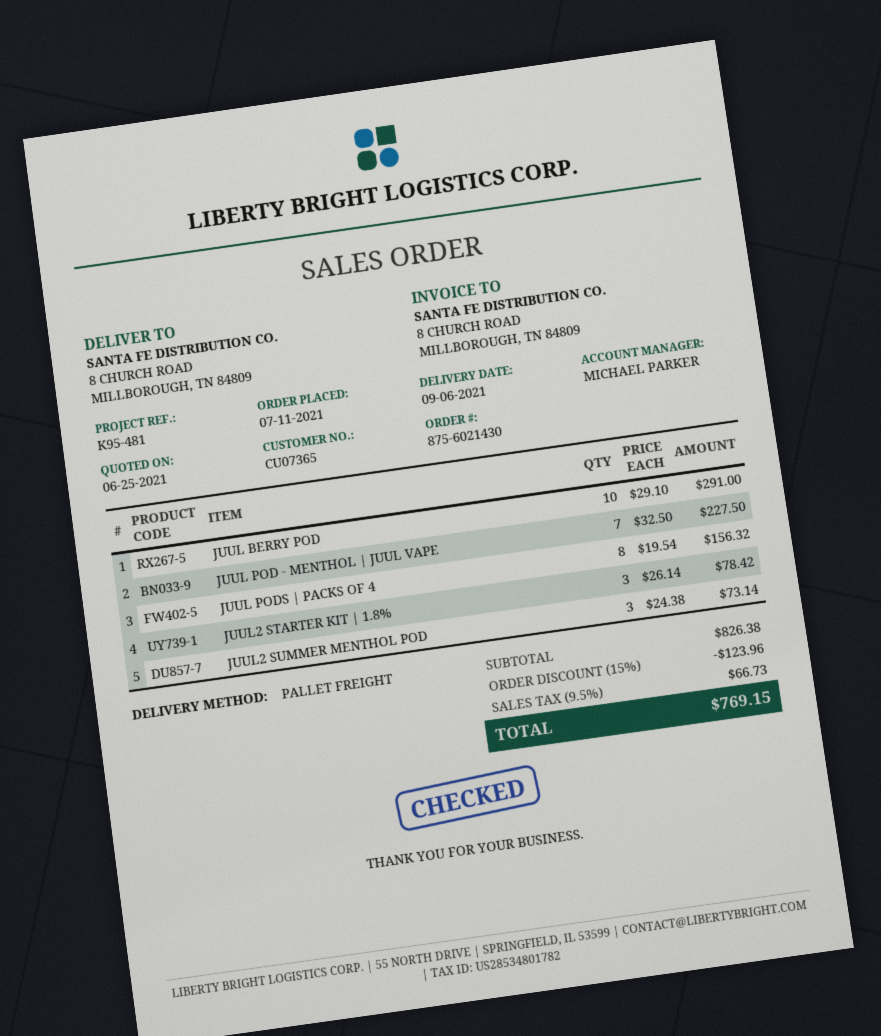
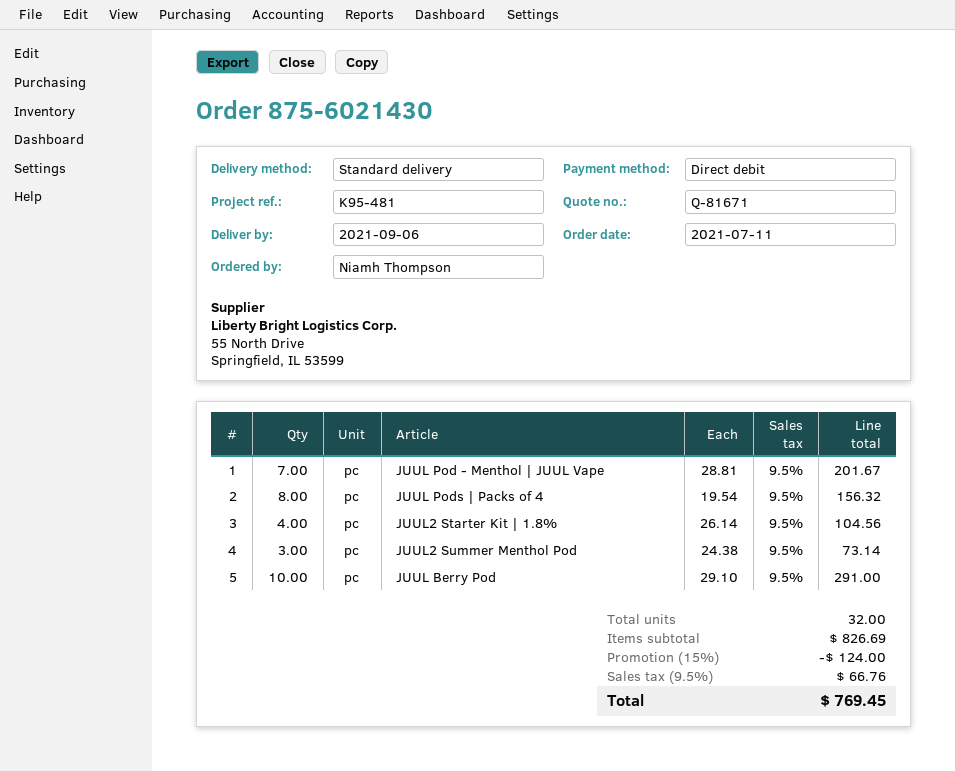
shipping method: pallet freight -> standard
JUUL POD - MENTHOL | JUUL VAPE: 7 x 32.50 = 227.50 -> 7 x 28.81 = 201.67
JUUL2 STARTER KIT | 1.8%: 3 x 26.14 = 78.42 -> 4 x 26.14 = 104.56
subtotal: 826.38 -> 826.69
discount: 15% = 123.96 -> 15% = 124.00
tax: 9.5% = 66.73 -> 9.5% = 66.76
total: 769.15 -> 769.45

